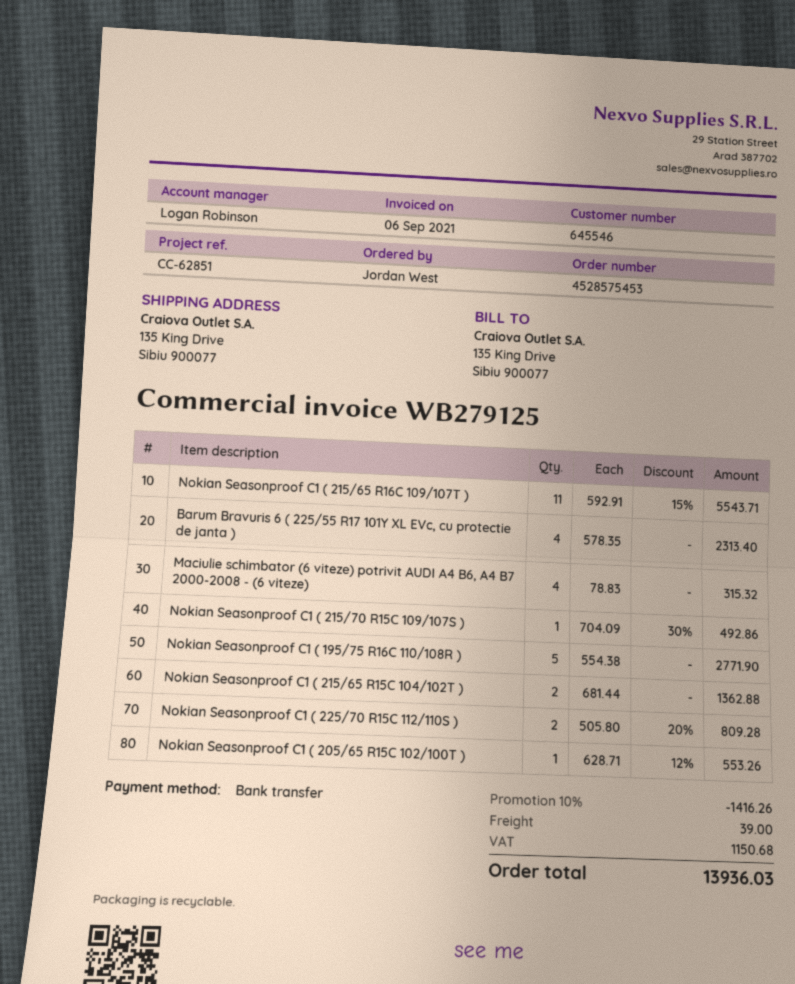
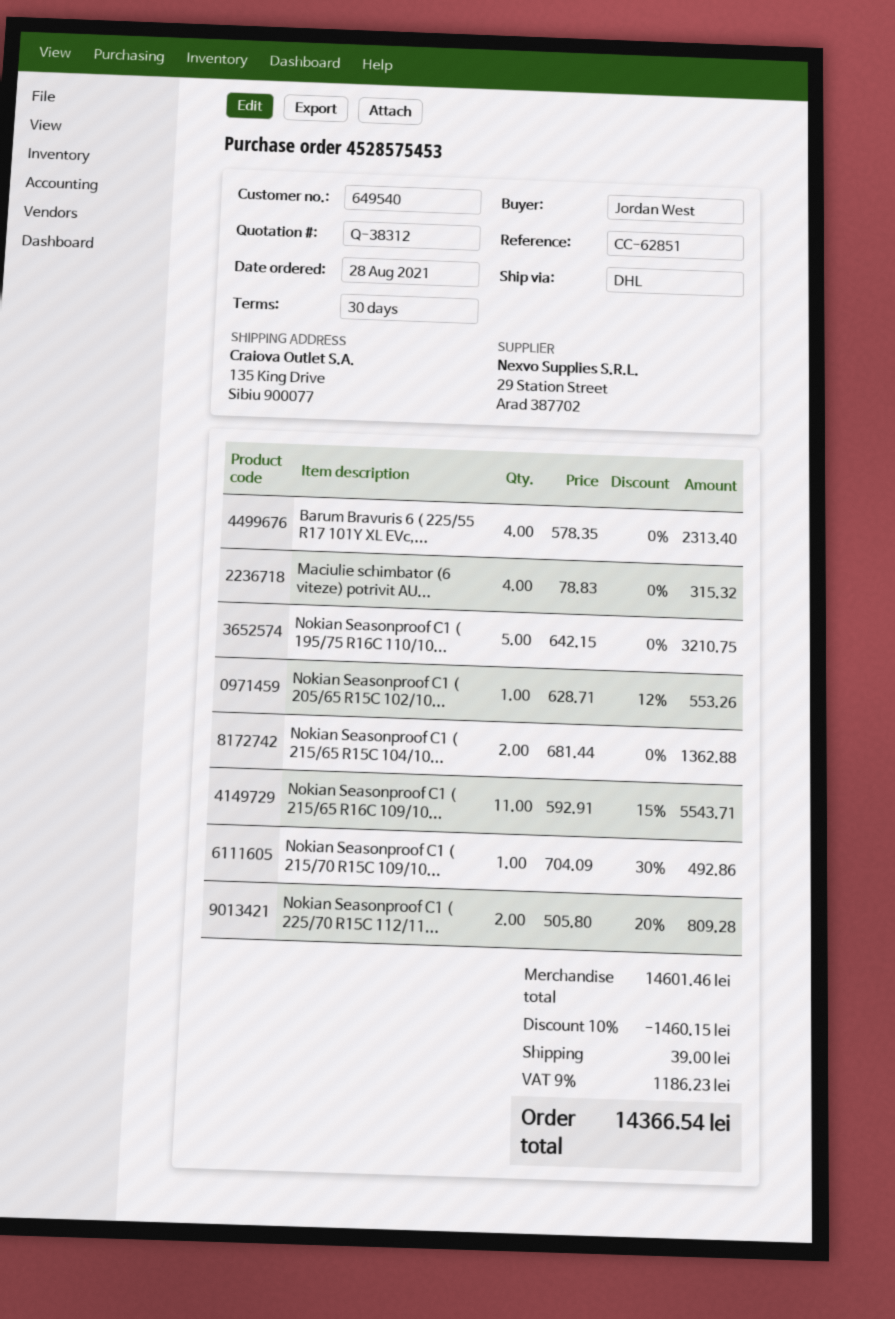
customer number: 645546 -> 649540
Nokian Seasonproof C1 ( 195/75 R16C 110/108R ): 5 x 554.38 = 2771.90 -> 5 x 642.15 = 3210.75
discount: 10% = 1416.26 -> 10% = 1460.15
tax: 1150.68 -> 1186.23
total: 13936.03 -> 14366.54

